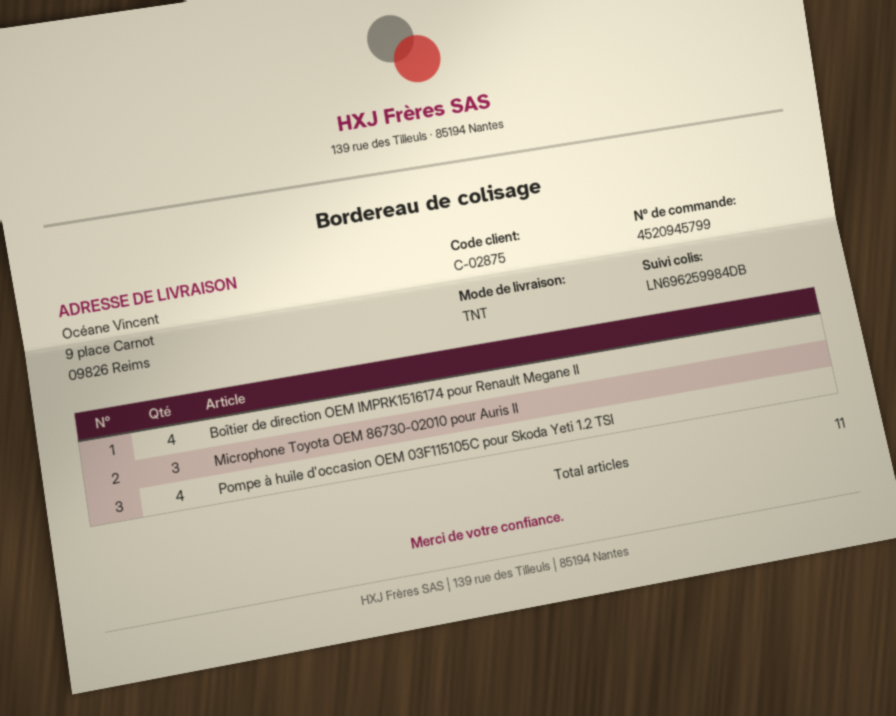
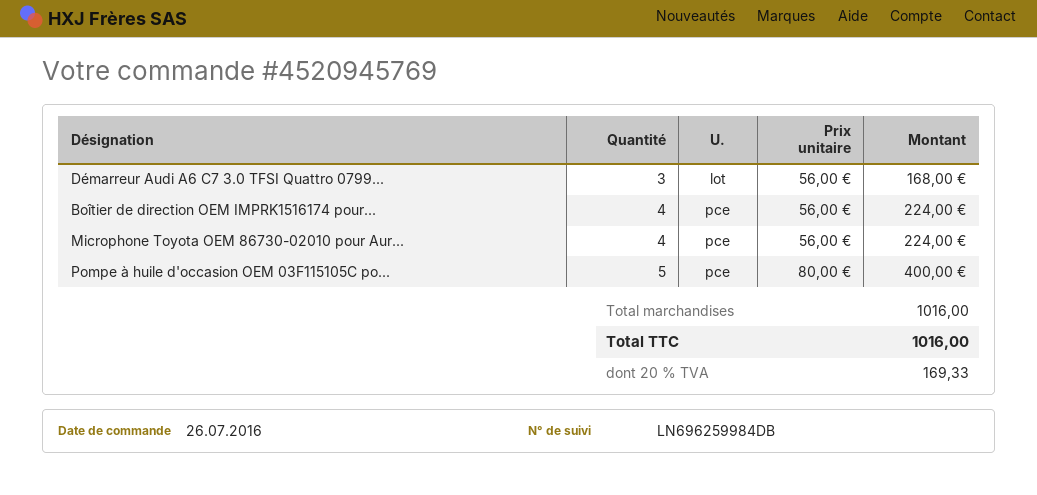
order number: 4520945799 -> 4520945769
Microphone Toyota OEM 86730-02010 pour Auris II: 3 -> 4
Pompe à huile d'occasion OEM 03F115105C pour Skoda Yeti 1.2 TSI: 4 -> 5
Démarreur Audi A6 C7 3.0 TFSI Quattro 0799...: none -> 3

